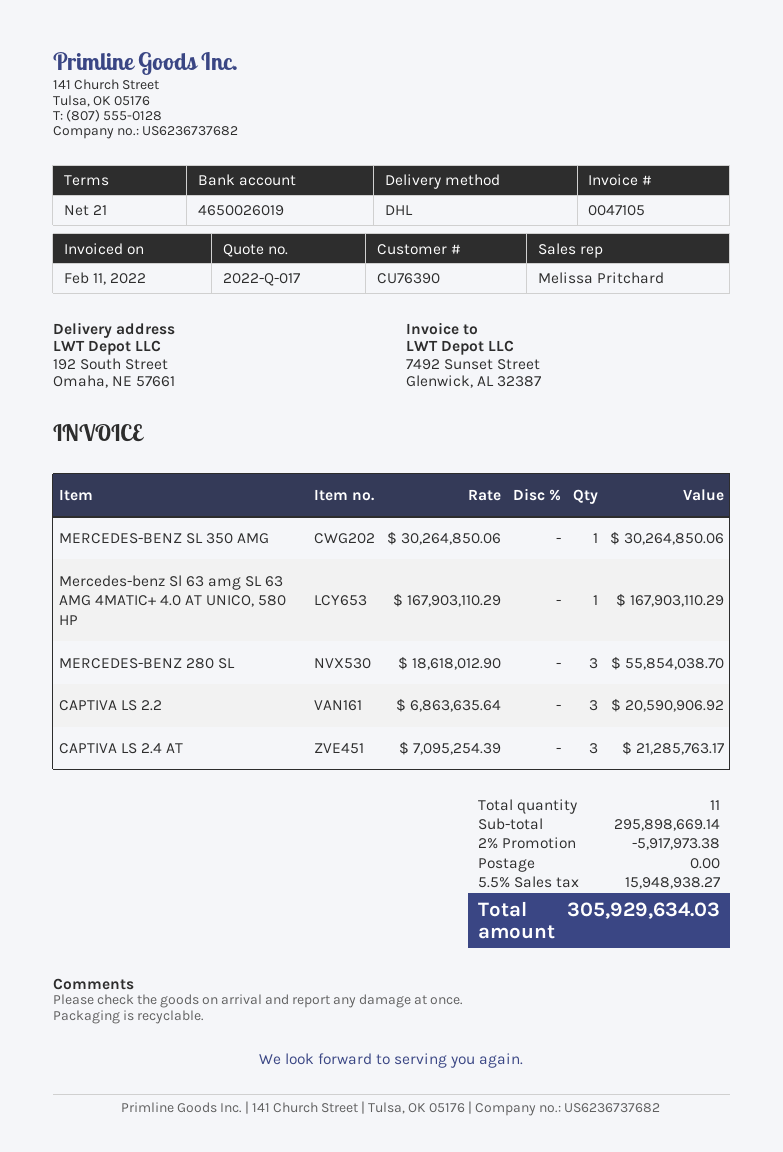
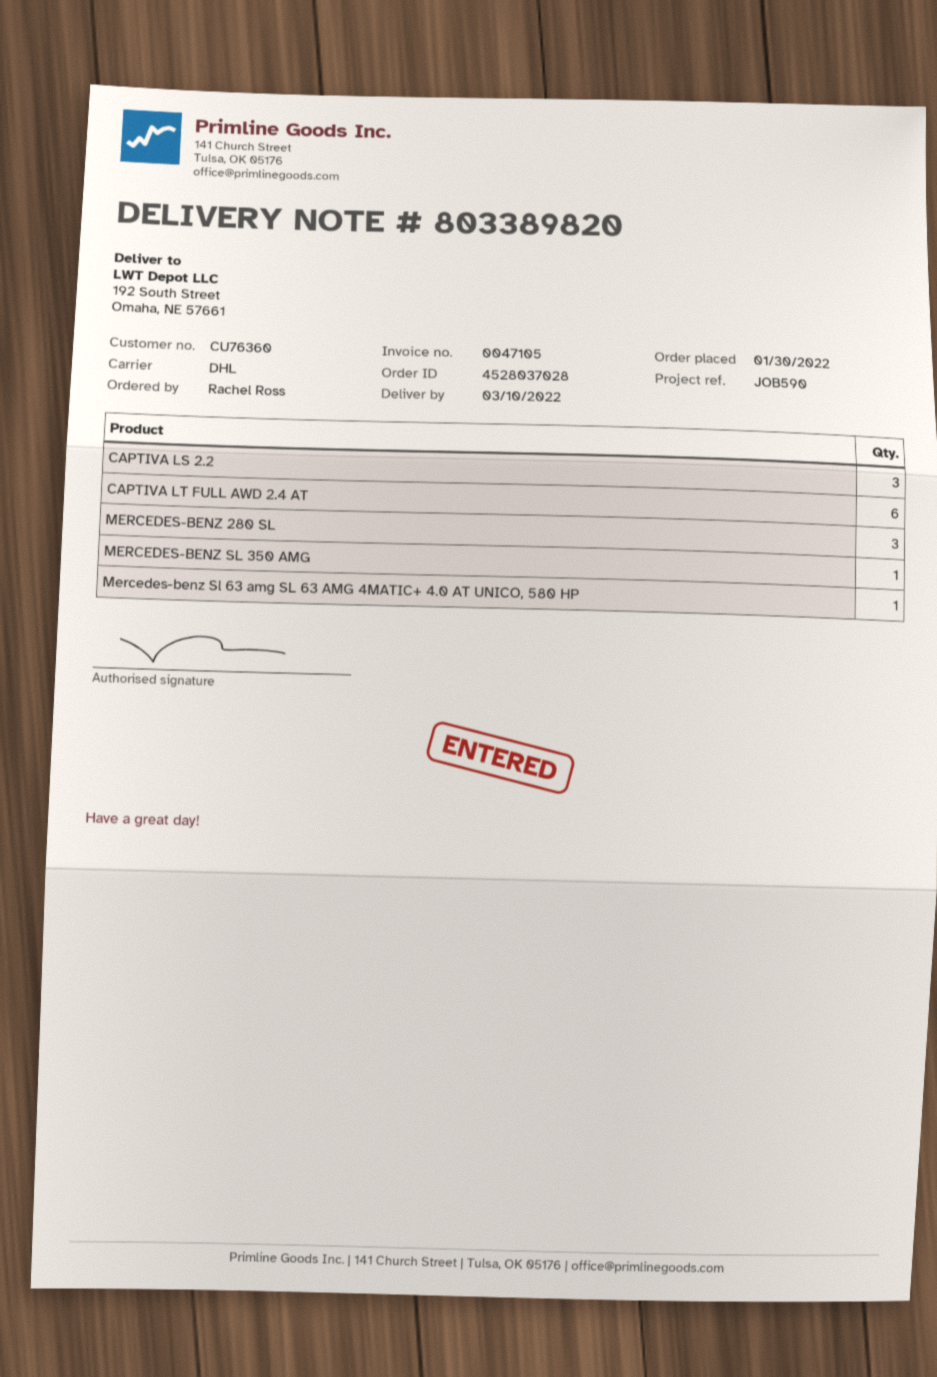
customer number: CU76390 -> CU76360
CAPTIVA LS 2.4 AT: 3 -> none
CAPTIVA LT FULL AWD 2.4 AT: none -> 6

